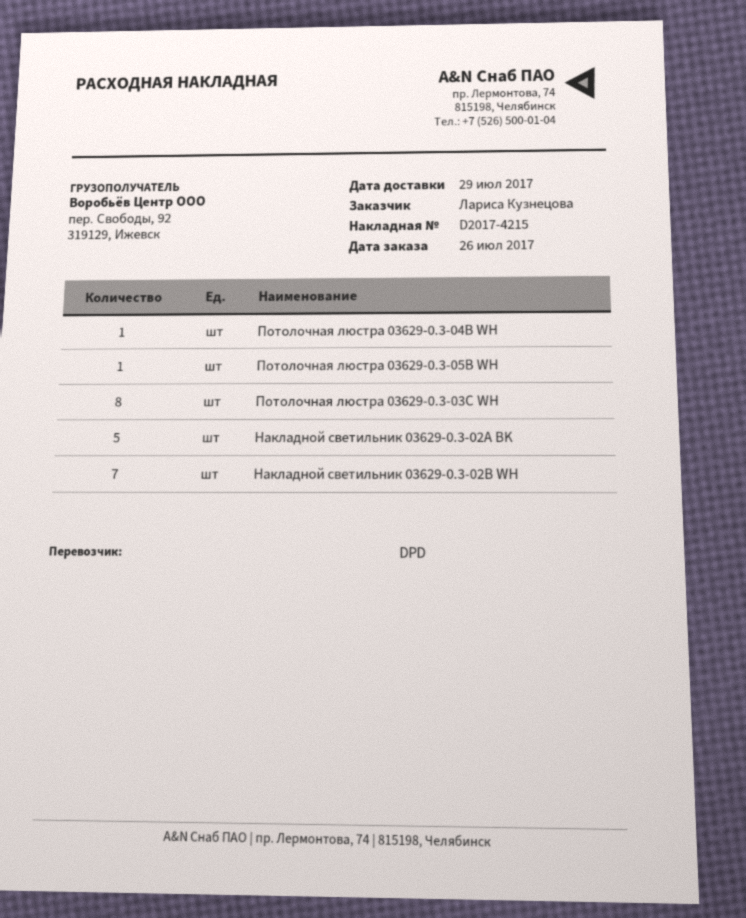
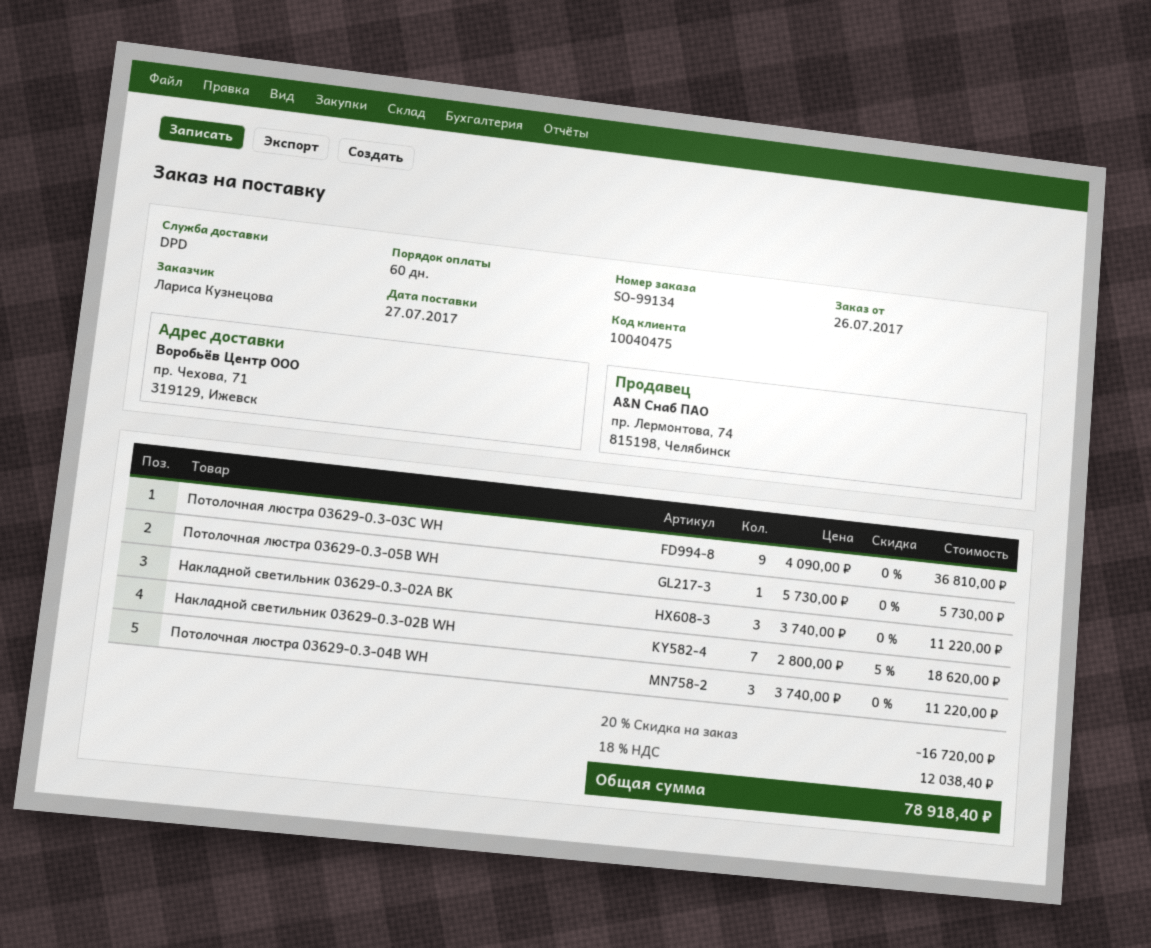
delivery date: 2017-07-29 -> 2017-07-27
ship to: пер. Свободы, 92, 319129, Ижевск -> пр. Чехова, 71, 319129, Ижевск
Потолочная люстра 03629-0.3-04B WH: 1 -> 3
Потолочная люстра 03629-0.3-03C WH: 8 -> 9
Накладной светильник 03629-0.3-02A BK: 5 -> 3

